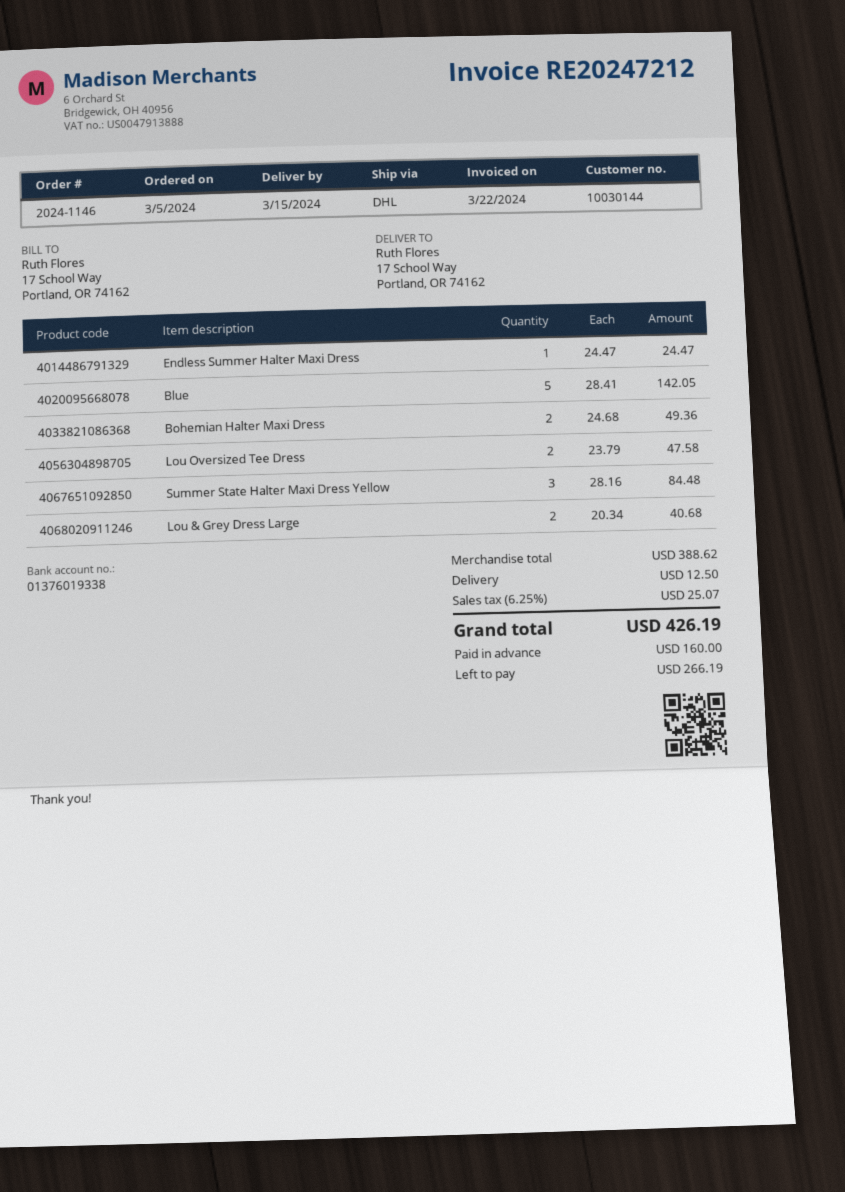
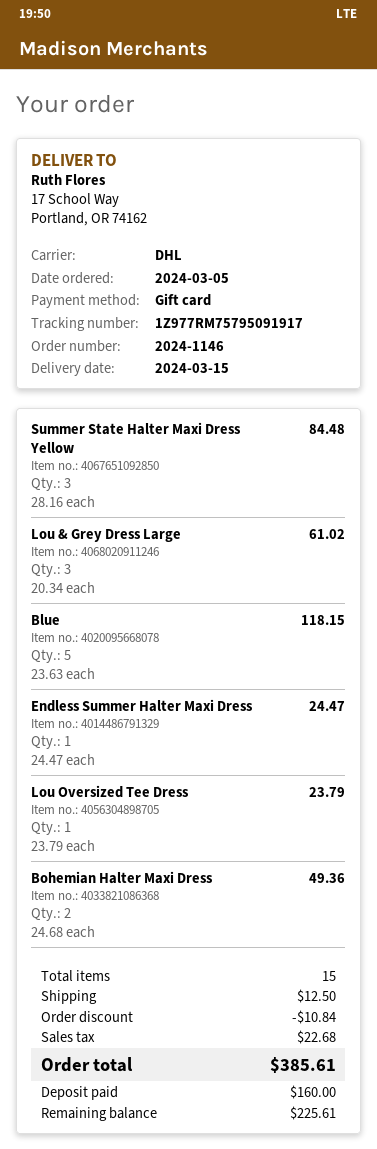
Blue: 5 x 28.41 = 142.05 -> 5 x 23.63 = 118.15
Lou Oversized Tee Dress: 2 x 23.79 = 47.58 -> 1 x 23.79 = 23.79
Lou & Grey Dress Large: 2 x 20.34 = 40.68 -> 3 x 20.34 = 61.02
discount: none -> 10.84
tax: 25.07 -> 22.68
total: 426.19 -> 385.61
balance: 266.19 -> 225.61

